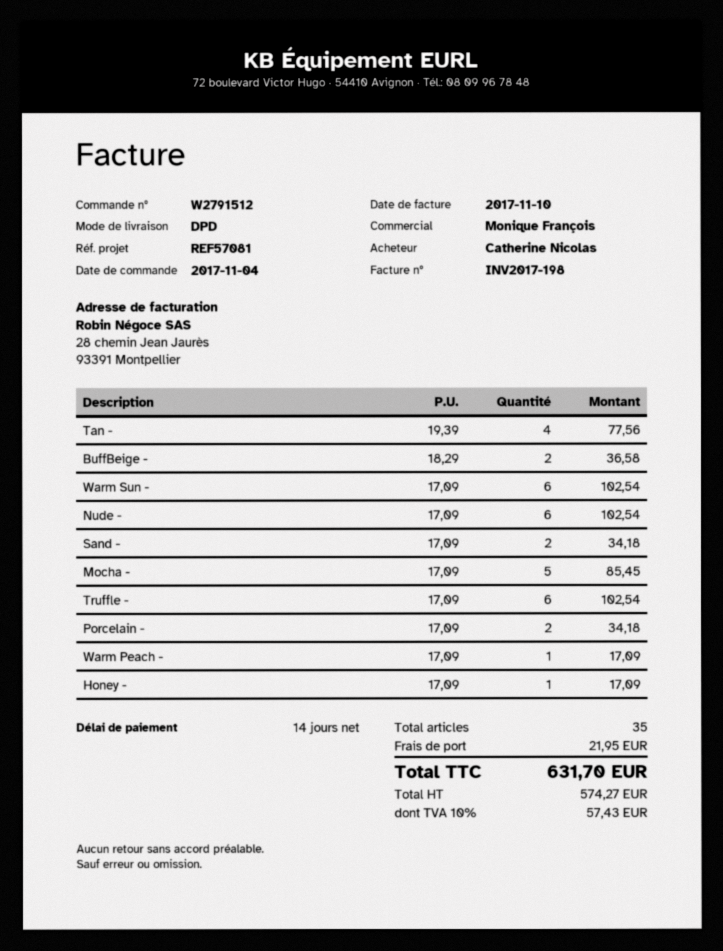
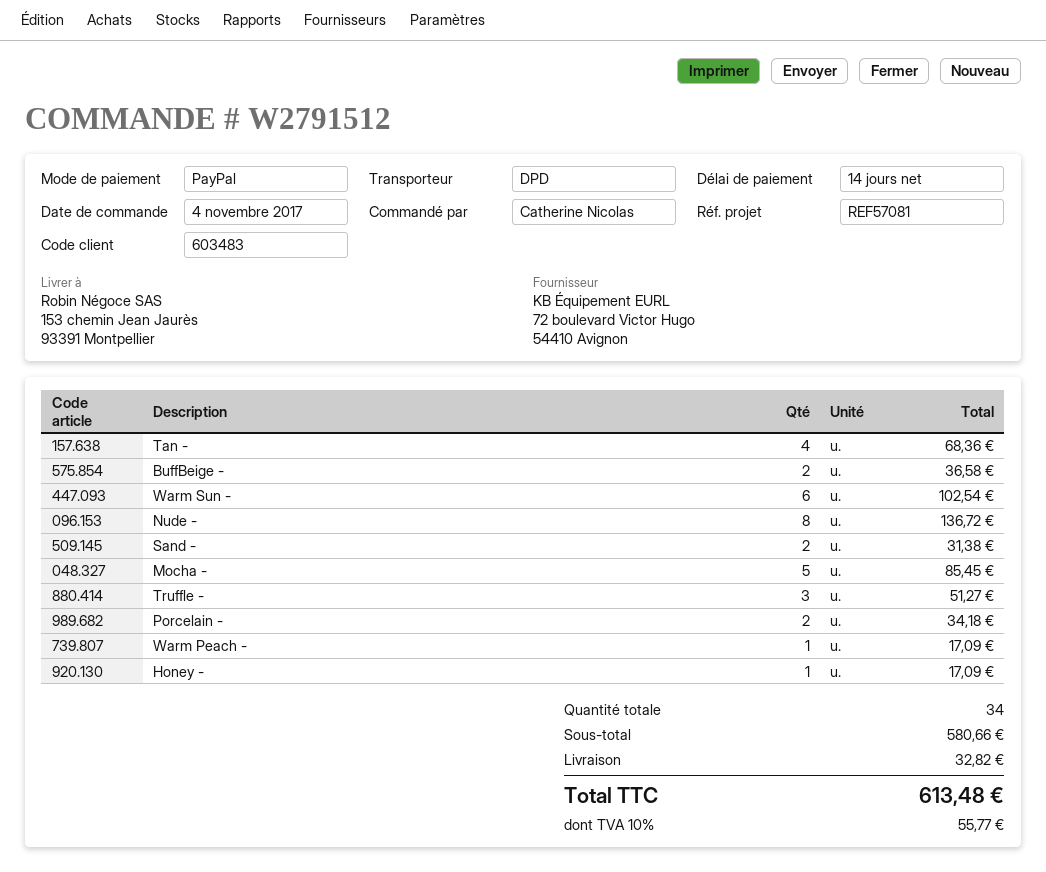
Tan -: 4 for 77.56 -> 4 for 68.36
Nude -: 6 for 102.54 -> 8 for 136.72
Sand -: 2 for 34.18 -> 2 for 31.38
Truffle -: 6 for 102.54 -> 3 for 51.27
total quantity: 35 -> 34
shipping: 21.95 -> 32.82
tax: 10% = 57.43 -> 10% = 55.77
total: 631.70 -> 613.48

